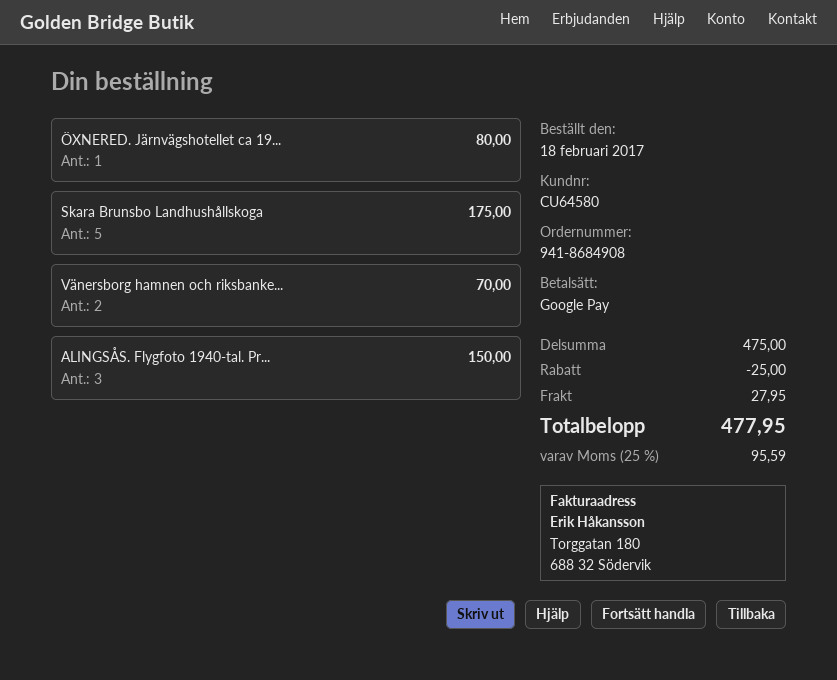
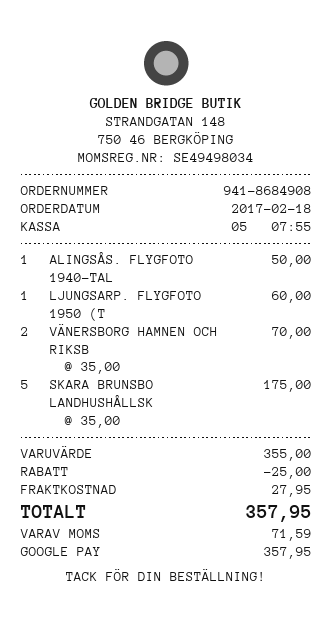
ÖXNERED. Järnvägshotellet ca 19...: 1 for 80.00 -> none
ALINGSÅS. Flygfoto 1940-tal. Pr...: 3 for 150.00 -> 1 for 50.00
LJUNGSARP. FLYGFOTO 1950 (T: none -> 1 for 60.00
subtotal: 475.00 -> 355.00
tax: 95.59 -> 71.59
total: 477.95 -> 357.95

